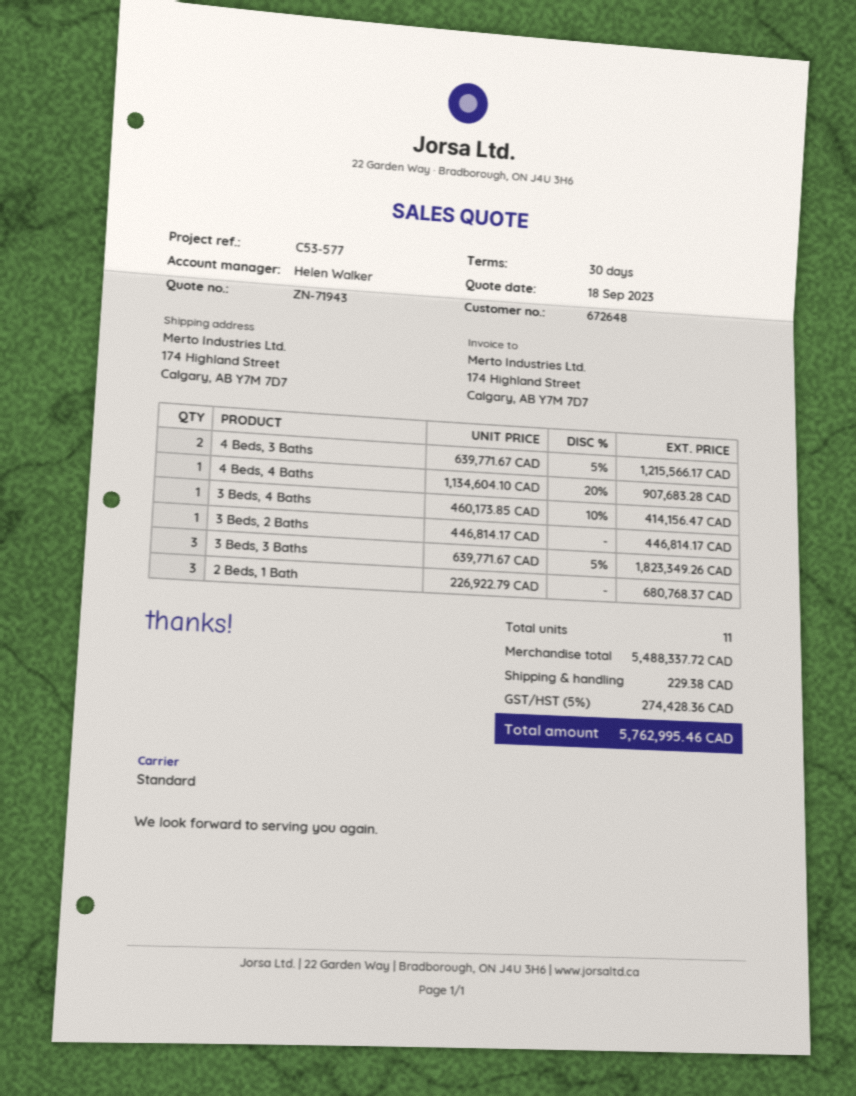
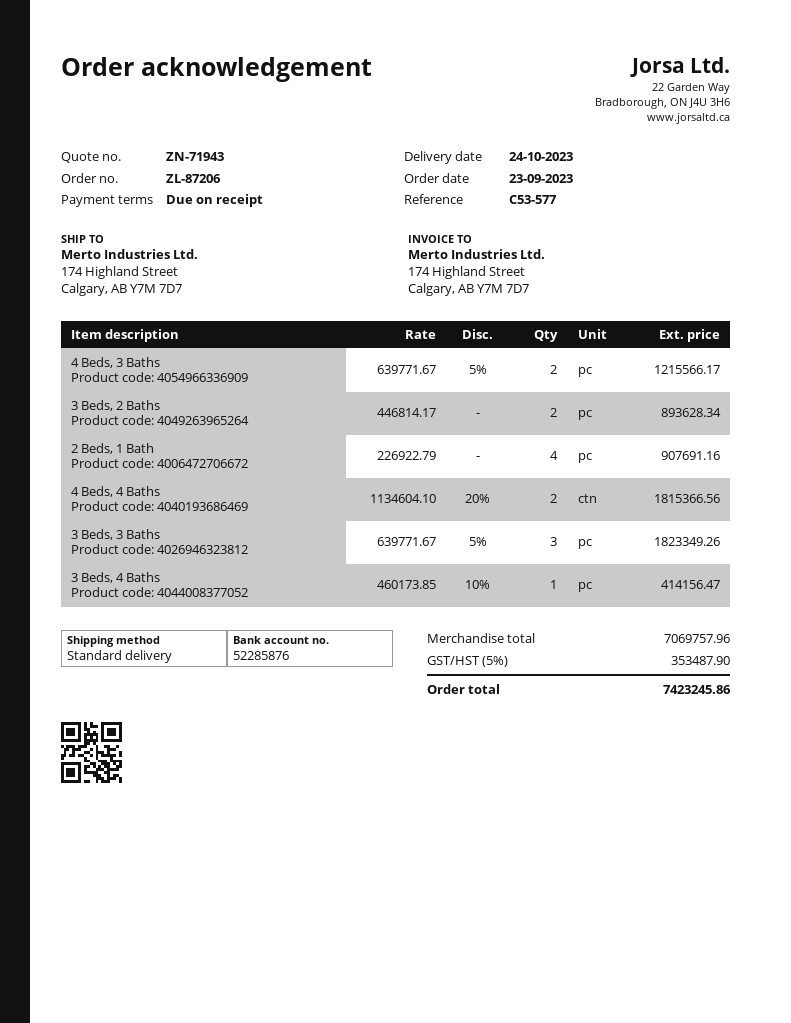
payment terms: 30 days -> on receipt
4 Beds, 4 Baths: 1 x 1134604.10 - 20% = 907683.28 -> 2 x 1134604.10 - 20% = 1815366.56
3 Beds, 2 Baths: 1 x 446814.17 = 446814.17 -> 2 x 446814.17 = 893628.34
2 Beds, 1 Bath: 3 x 226922.79 = 680768.37 -> 4 x 226922.79 = 907691.16
subtotal: 5488337.72 -> 7069757.96
shipping: 229.38 -> none
tax: 5% = 274428.36 -> 5% = 353487.90
total: 5762995.46 -> 7423245.86

